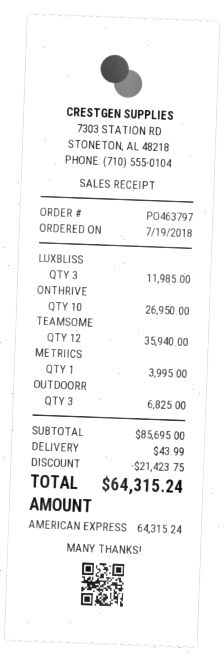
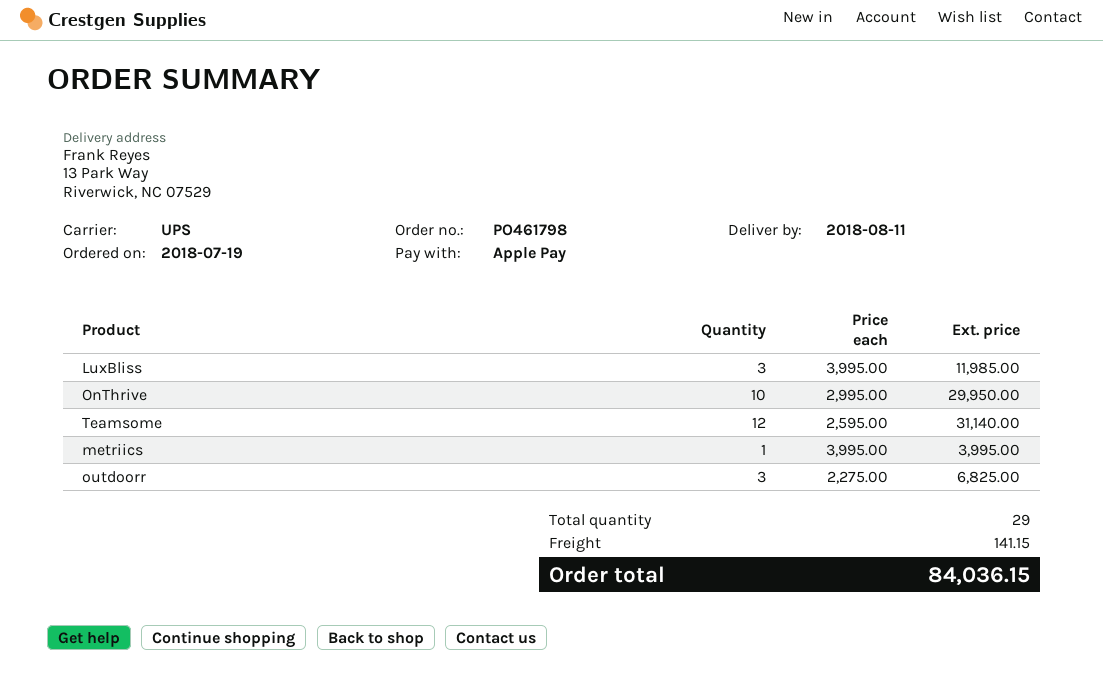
order number: PO463797 -> PO461798
payment method: American Express -> Apple Pay
ONTHRIVE: 10 for 26950.00 -> 10 for 29950.00
TEAMSOME: 12 for 35940.00 -> 12 for 31140.00
discount: 21423.75 -> none
shipping: 43.99 -> 141.15
total: 64315.24 -> 84036.15

